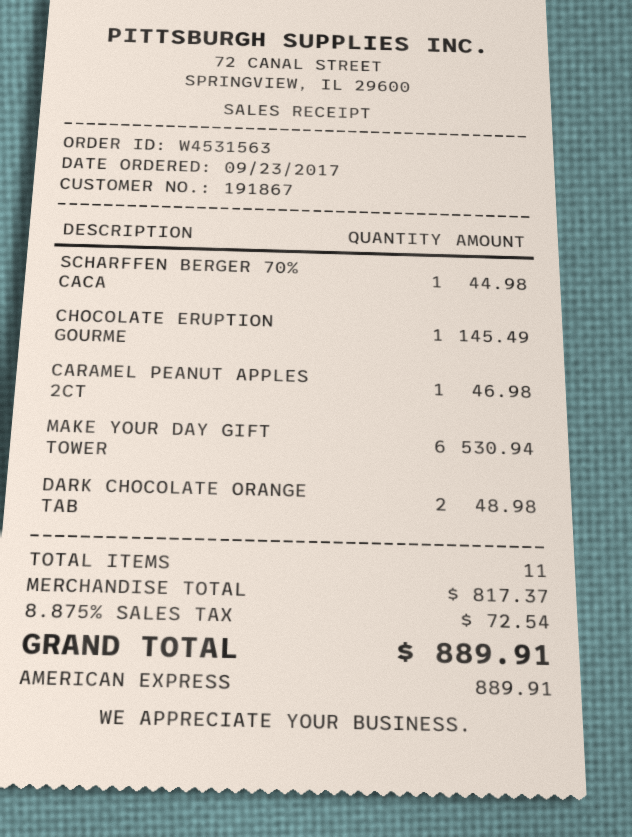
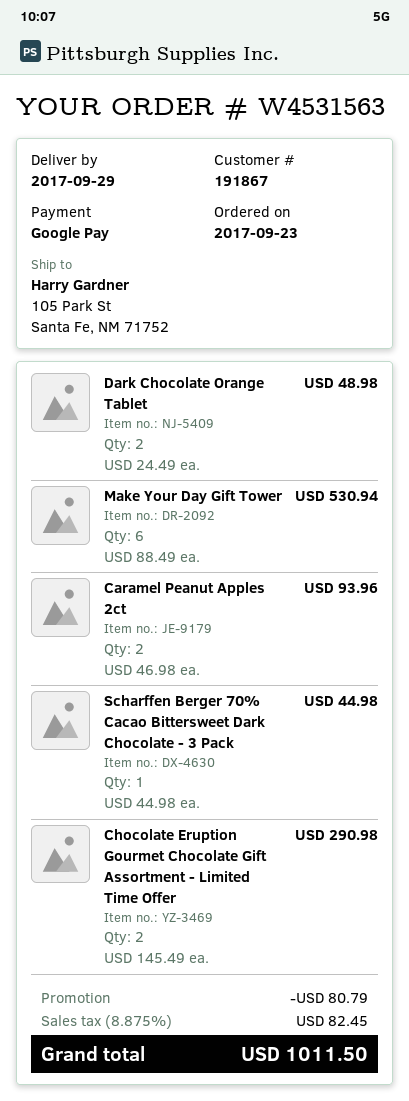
payment method: American Express -> Google Pay
CHOCOLATE ERUPTION GOURME: 1 for 145.49 -> 2 for 290.98
CARAMEL PEANUT APPLES 2CT: 1 for 46.98 -> 2 for 93.96
discount: none -> 80.79
tax: 8.875% = 72.54 -> 8.875% = 82.45
total: 889.91 -> 1011.50

